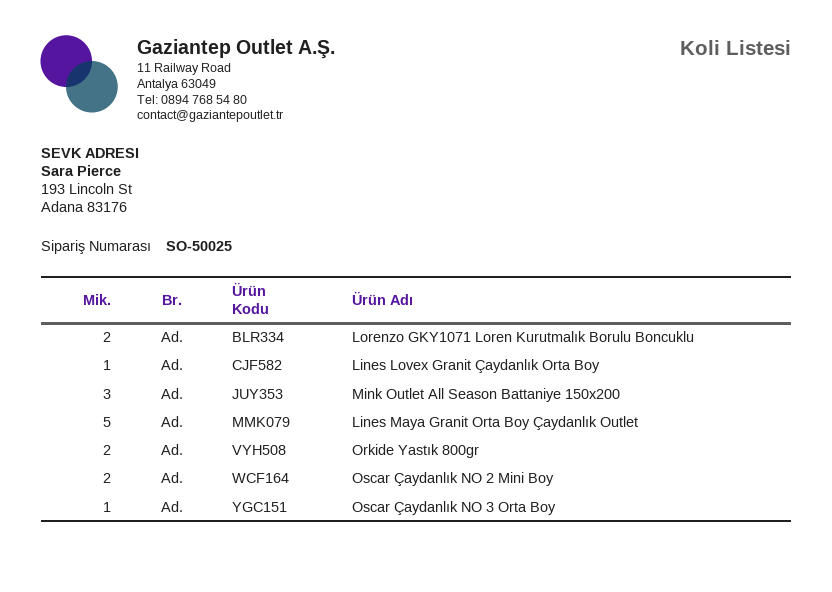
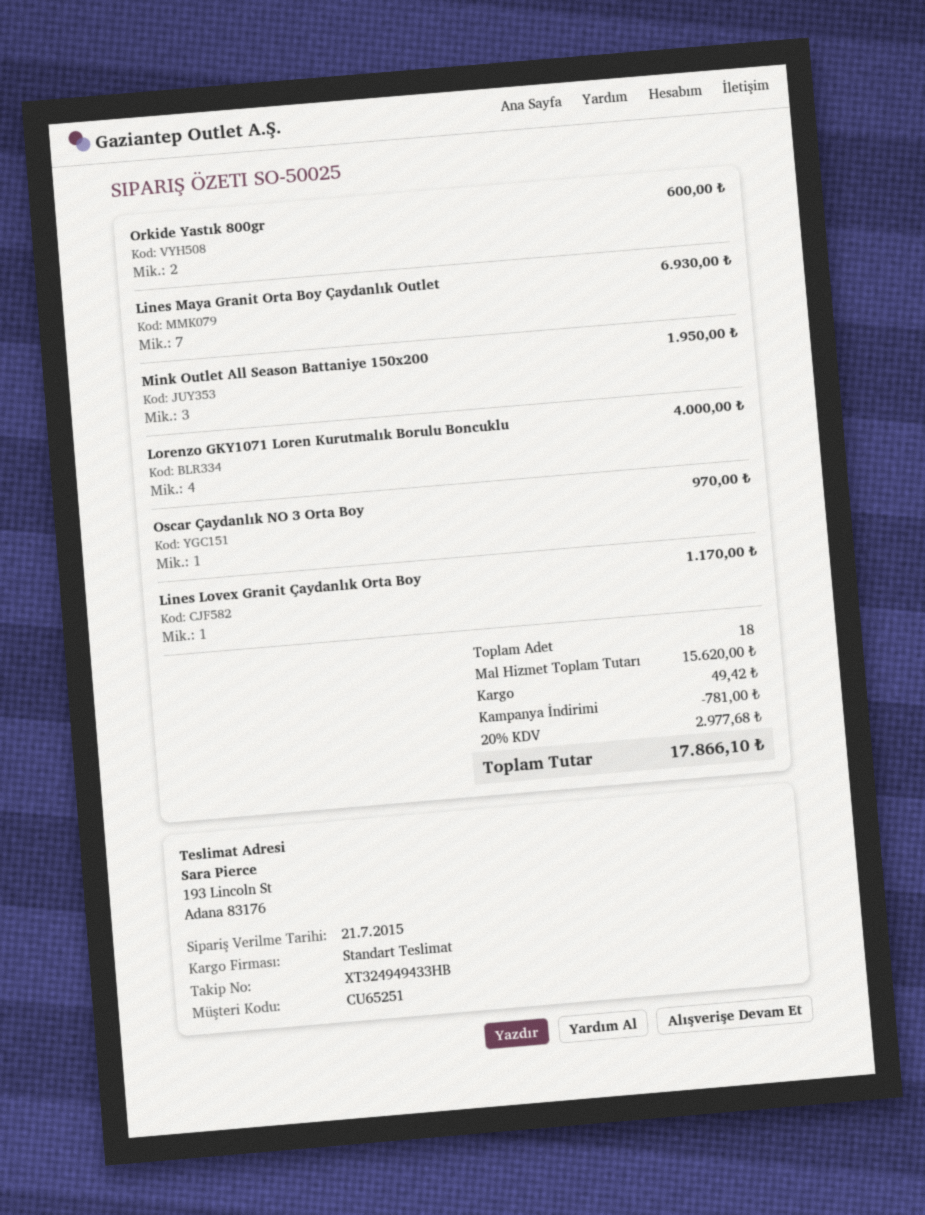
Lorenzo GKY1071 Loren Kurutmalık Borulu Boncuklu: 2 -> 4
Lines Maya Granit Orta Boy Çaydanlık Outlet: 5 -> 7
Oscar Çaydanlık NO 2 Mini Boy: 2 -> none

